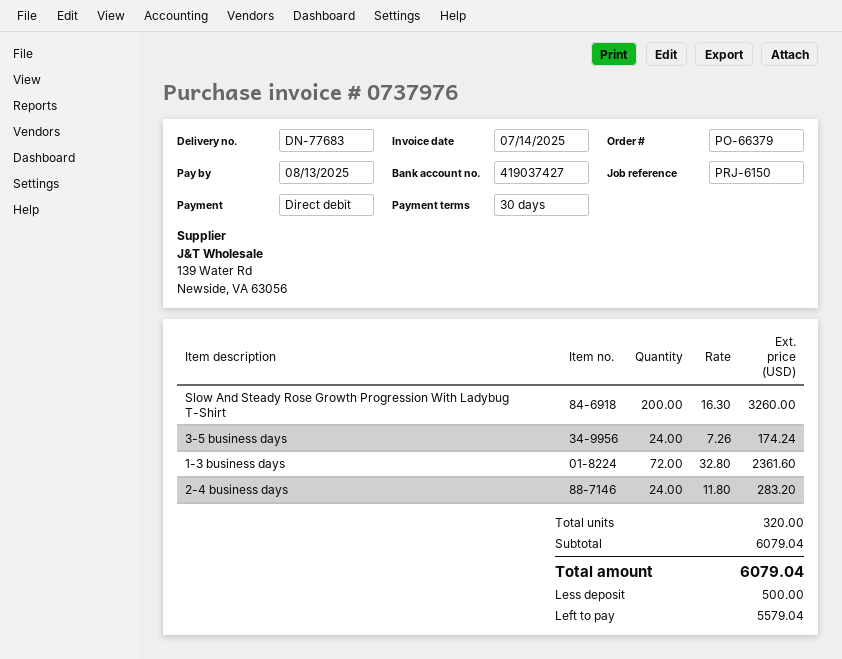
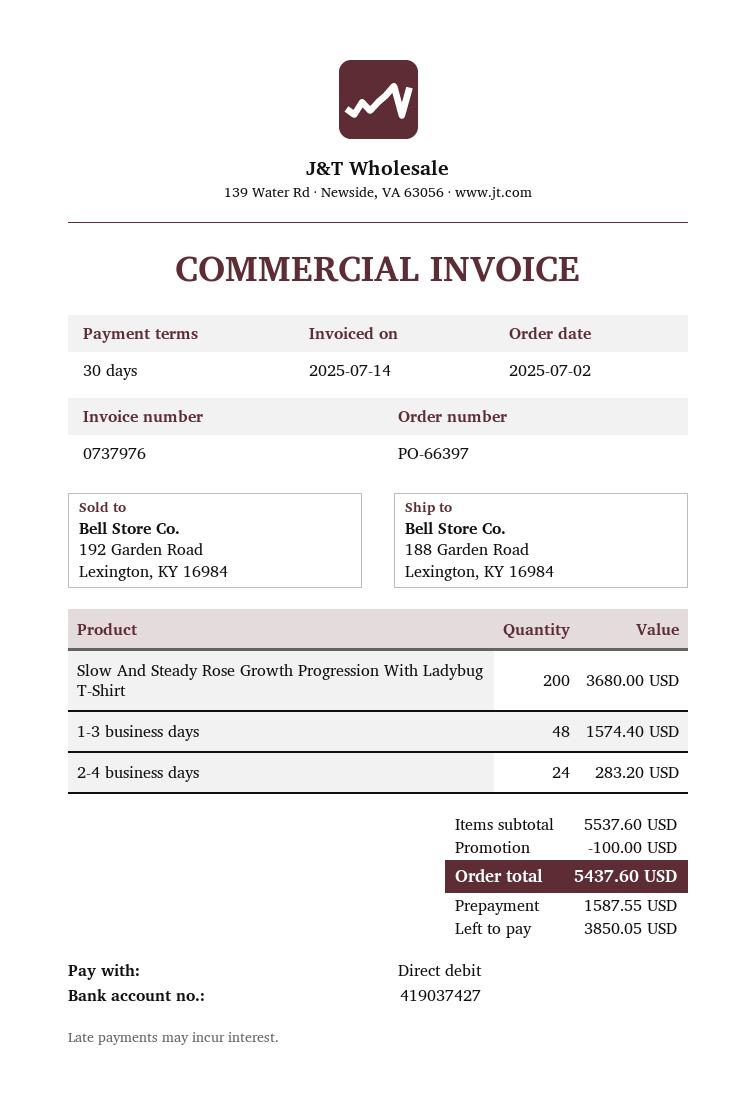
order number: PO-66379 -> PO-66397
Slow And Steady Rose Growth Progression With Ladybug T-Shirt: 200 for 3260.00 -> 200 for 3680.00
3-5 business days: 24 for 174.24 -> none
1-3 business days: 72 for 2361.60 -> 48 for 1574.40
subtotal: 6079.04 -> 5537.60
discount: none -> 100.00
total: 6079.04 -> 5437.60
deposit: 500.00 -> 1587.55
balance: 5579.04 -> 3850.05

